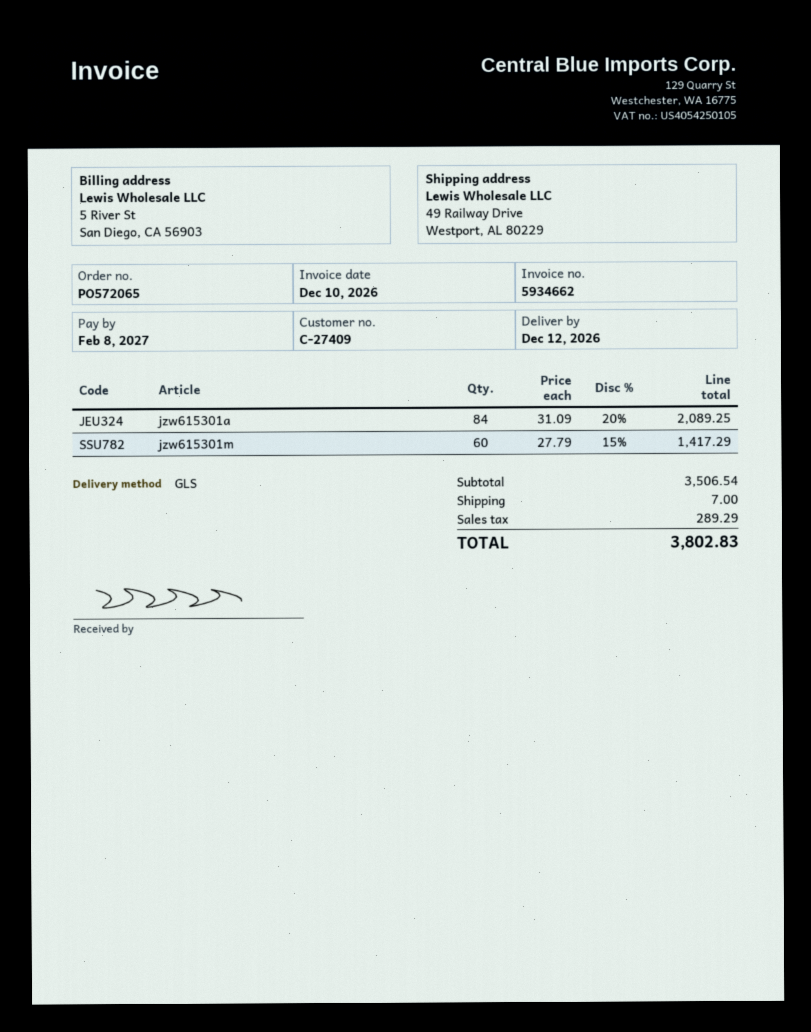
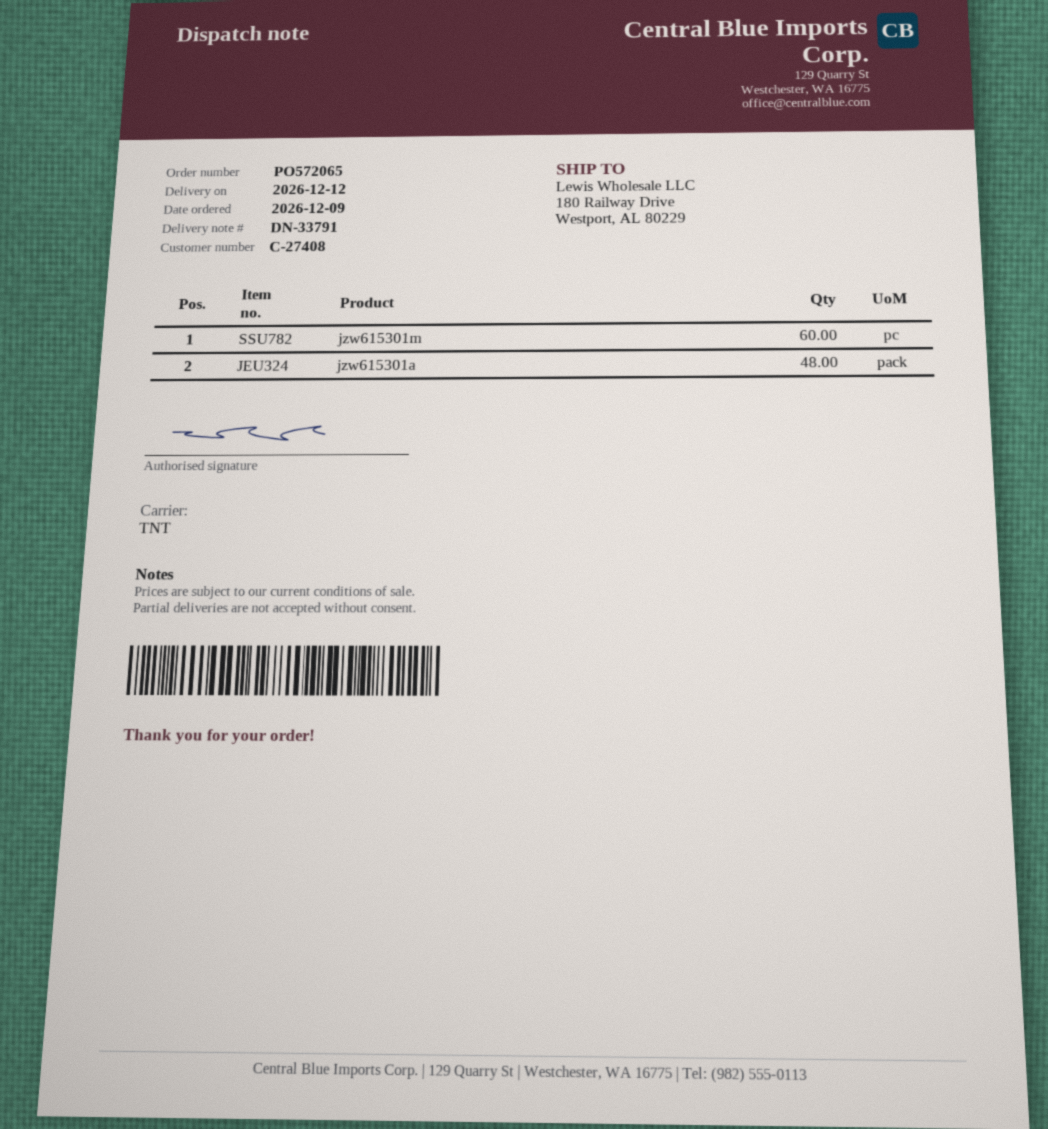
customer number: C-27409 -> C-27408
shipping method: GLS -> TNT
ship to: 49 Railway Drive, Westport, AL 80229 -> 180 Railway Drive, Westport, AL 80229
jzw615301a: 84 -> 48

